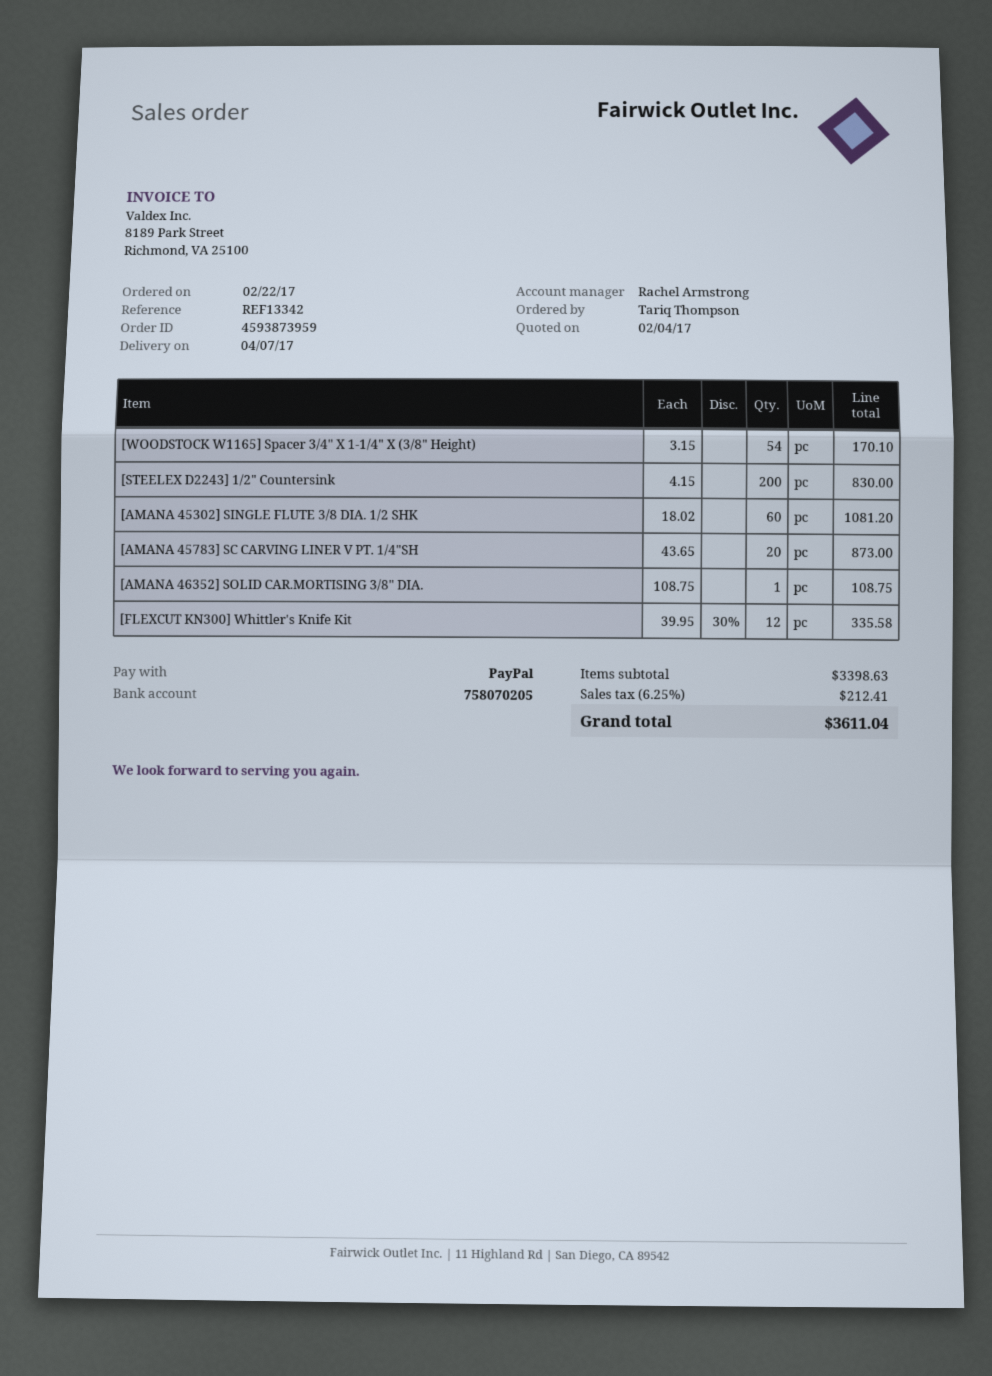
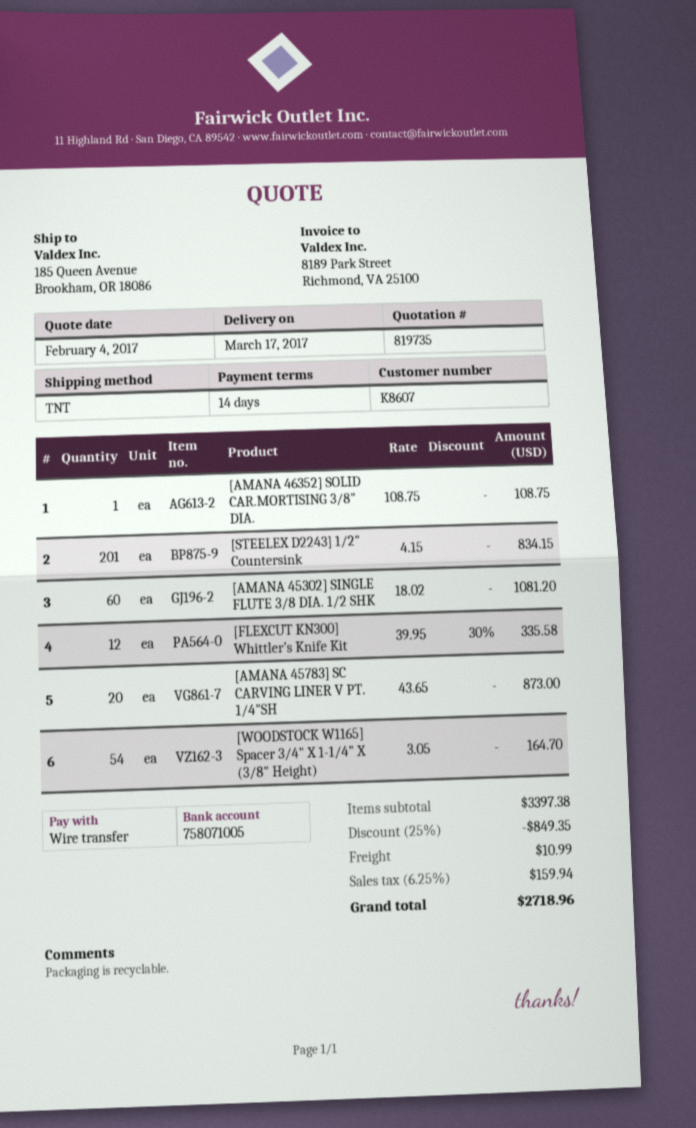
delivery date: 2017-04-07 -> 2017-03-17
payment method: PayPal -> bank transfer
bank account: 758070205 -> 758071005
[WOODSTOCK W1165] Spacer 3/4" X 1-1/4" X (3/8" Height): 54 x 3.15 = 170.10 -> 54 x 3.05 = 164.70
[STEELEX D2243] 1/2" Countersink: 200 x 4.15 = 830.00 -> 201 x 4.15 = 834.15
subtotal: 3398.63 -> 3397.38
discount: none -> 25% = 849.35
shipping: none -> 10.99
tax: 6.25% = 212.41 -> 6.25% = 159.94
total: 3611.04 -> 2718.96

